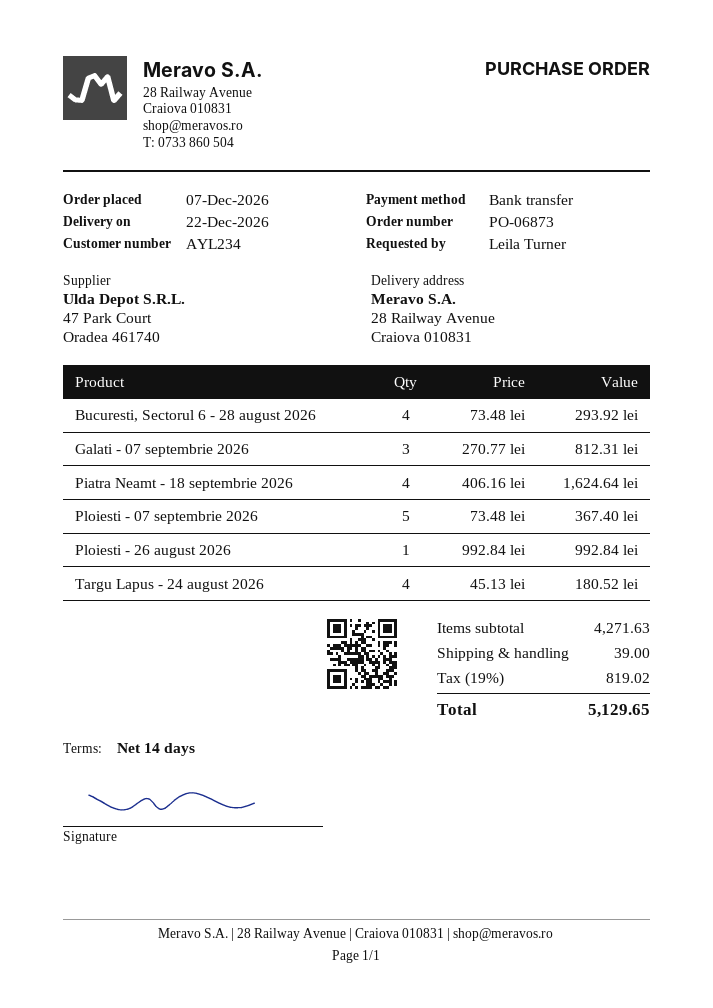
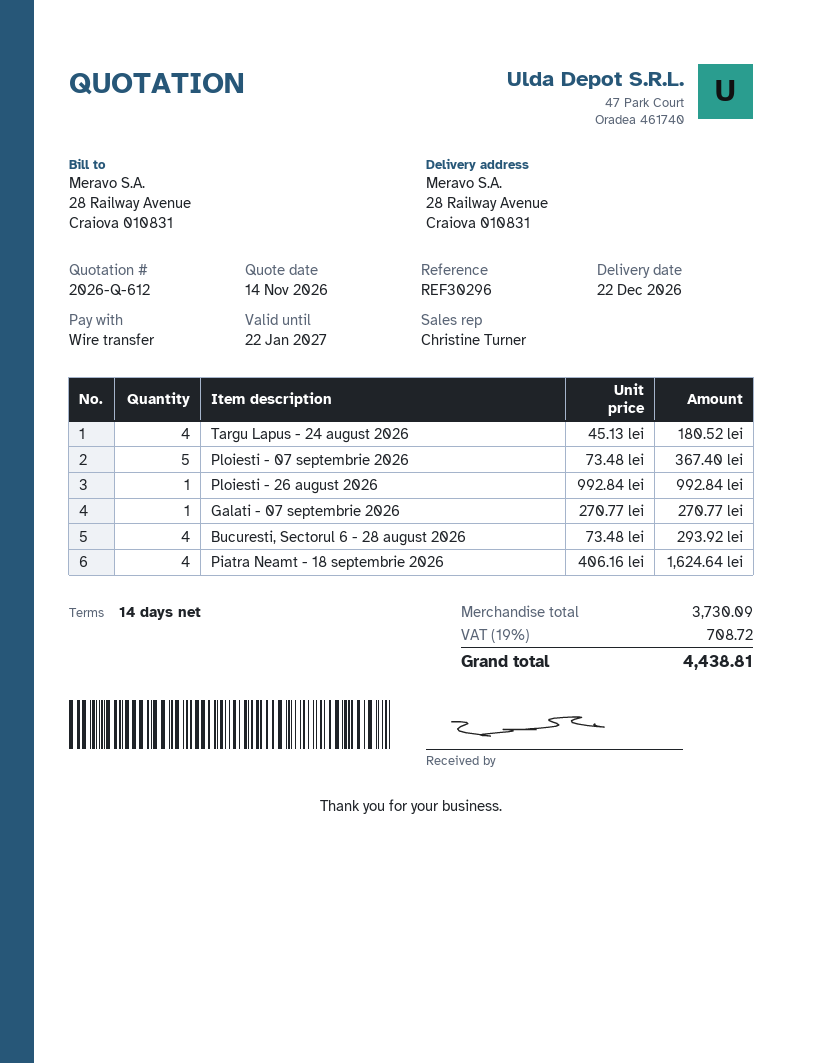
Galati - 07 septembrie 2026: 3 x 270.77 = 812.31 -> 1 x 270.77 = 270.77
subtotal: 4271.63 -> 3730.09
shipping: 39.00 -> none
tax: 19% = 819.02 -> 19% = 708.72
total: 5129.65 -> 4438.81

